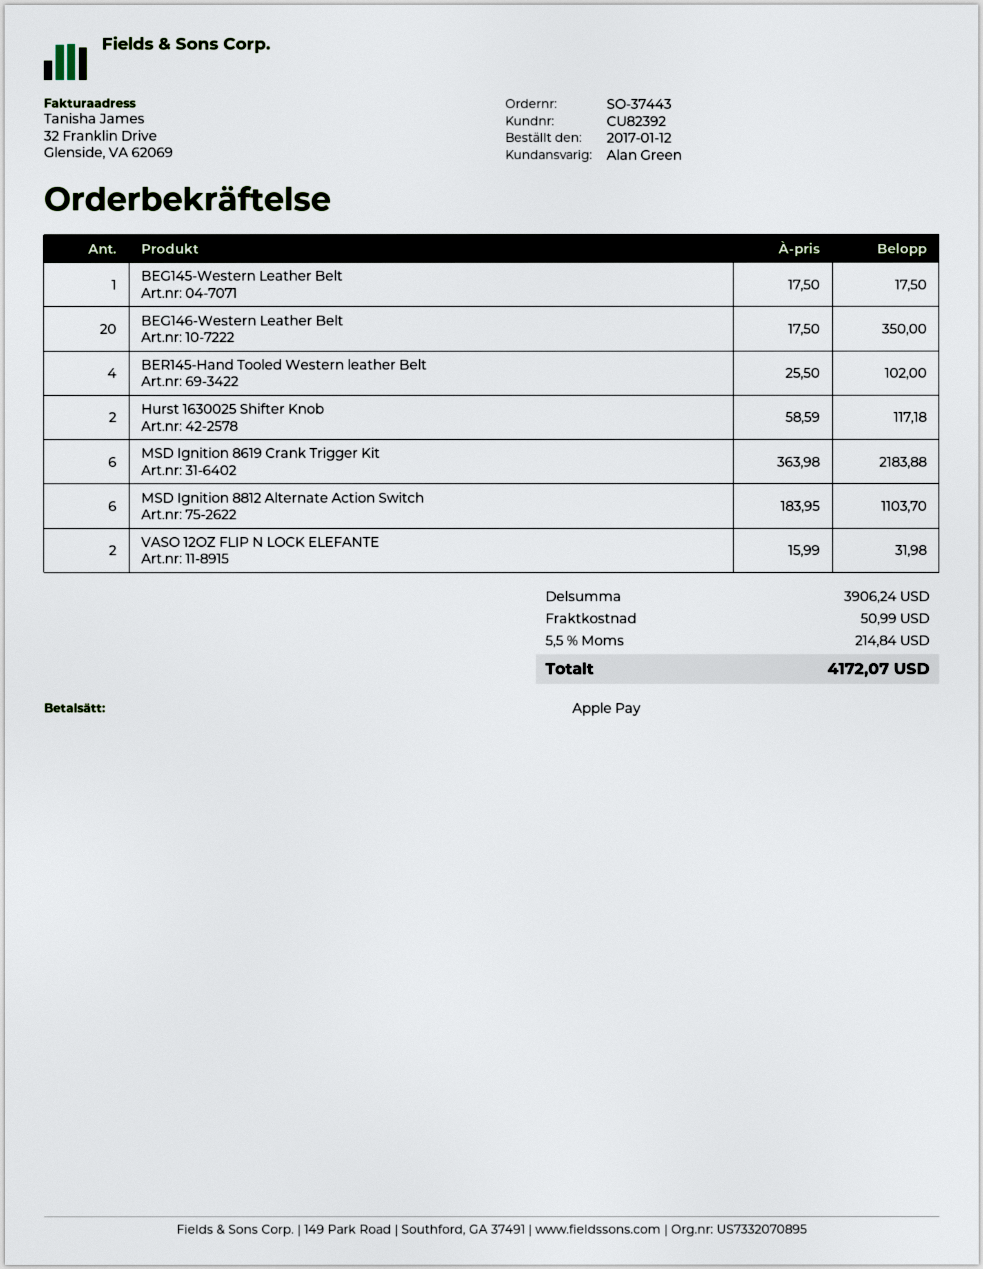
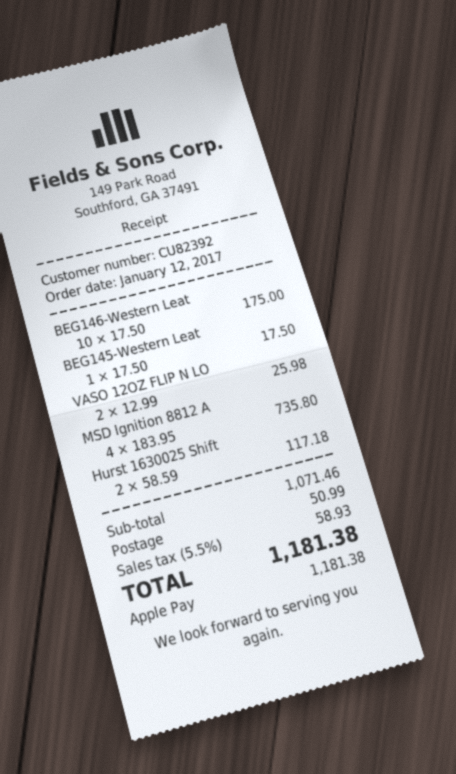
BEG146-Western Leather Belt: 20 x 17.50 = 350.00 -> 10 x 17.50 = 175.00
BER145-Hand Tooled Western leather Belt: 4 x 25.50 = 102.00 -> none
MSD Ignition 8619 Crank Trigger Kit: 6 x 363.98 = 2183.88 -> none
MSD Ignition 8812 Alternate Action Switch: 6 x 183.95 = 1103.70 -> 4 x 183.95 = 735.80
VASO 12OZ FLIP N LOCK ELEFANTE: 2 x 15.99 = 31.98 -> 2 x 12.99 = 25.98
subtotal: 3906.24 -> 1071.46
tax: 5.5% = 214.84 -> 5.5% = 58.93
total: 4172.07 -> 1181.38

